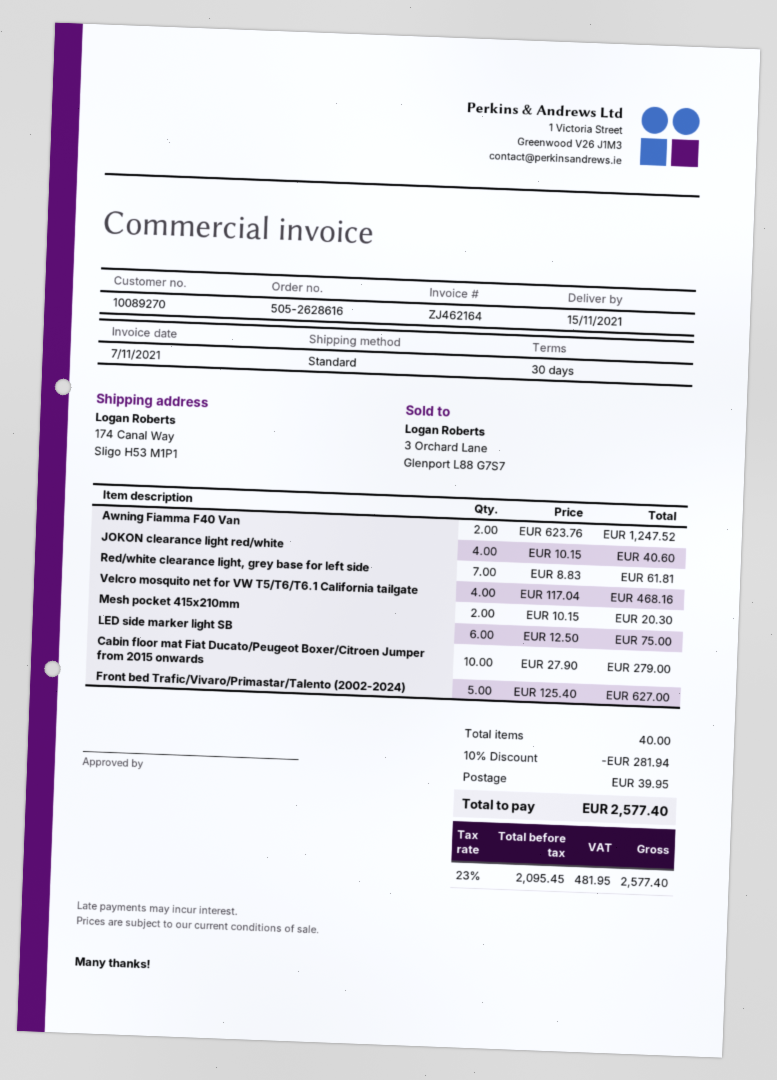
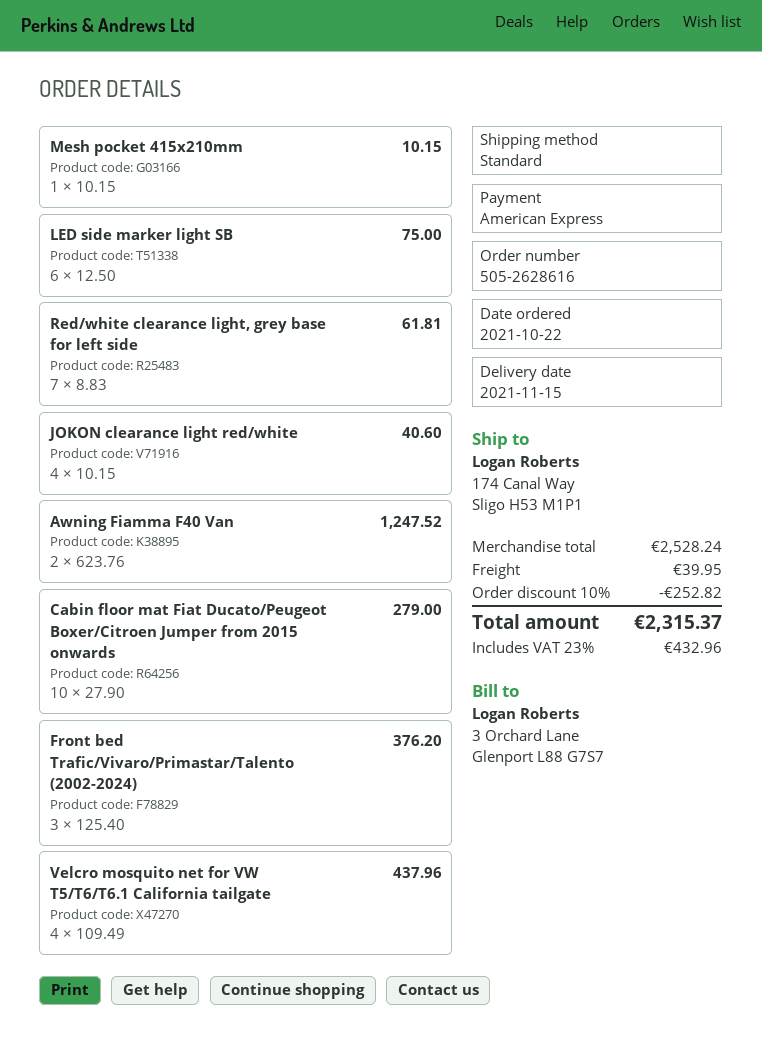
Velcro mosquito net for VW T5/T6/T6.1 California tailgate: 4 x 117.04 = 468.16 -> 4 x 109.49 = 437.96
Mesh pocket 415x210mm: 2 x 10.15 = 20.30 -> 1 x 10.15 = 10.15
Front bed Trafic/Vivaro/Primastar/Talento (2002-2024): 5 x 125.40 = 627.00 -> 3 x 125.40 = 376.20
discount: 10% = 281.94 -> 10% = 252.82
tax: 23% = 481.95 -> 23% = 432.96
total: 2577.40 -> 2315.37

